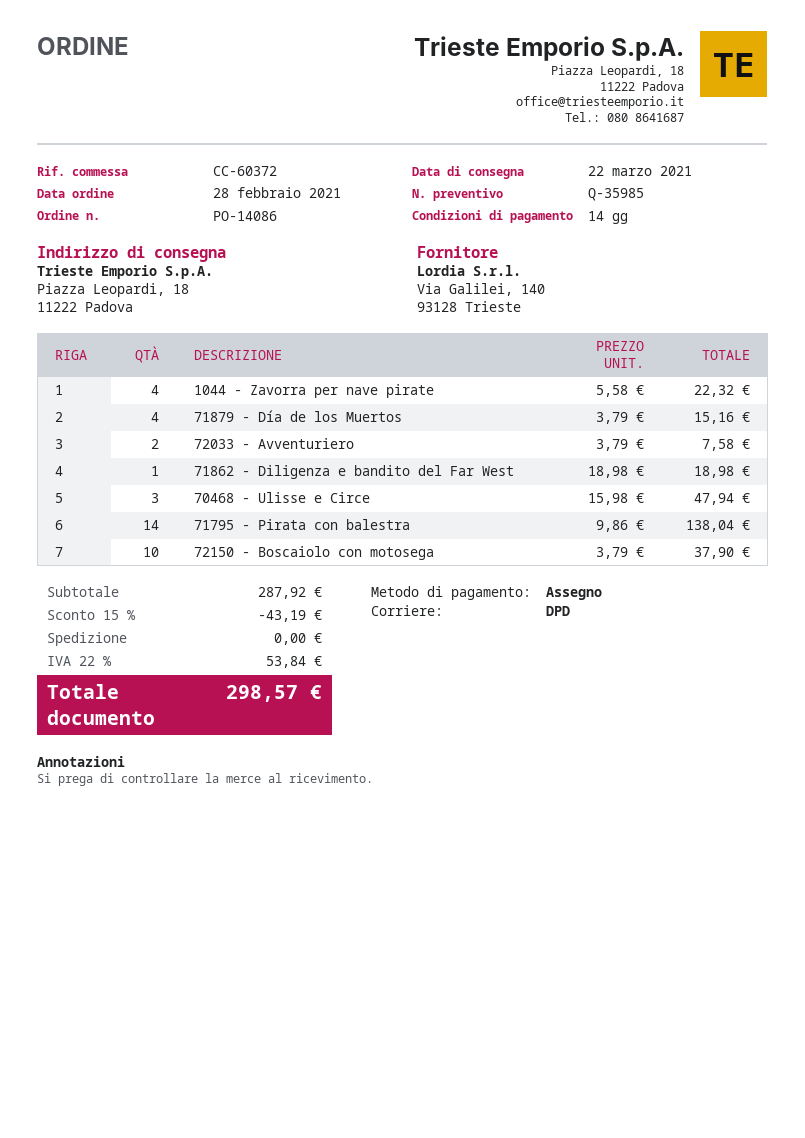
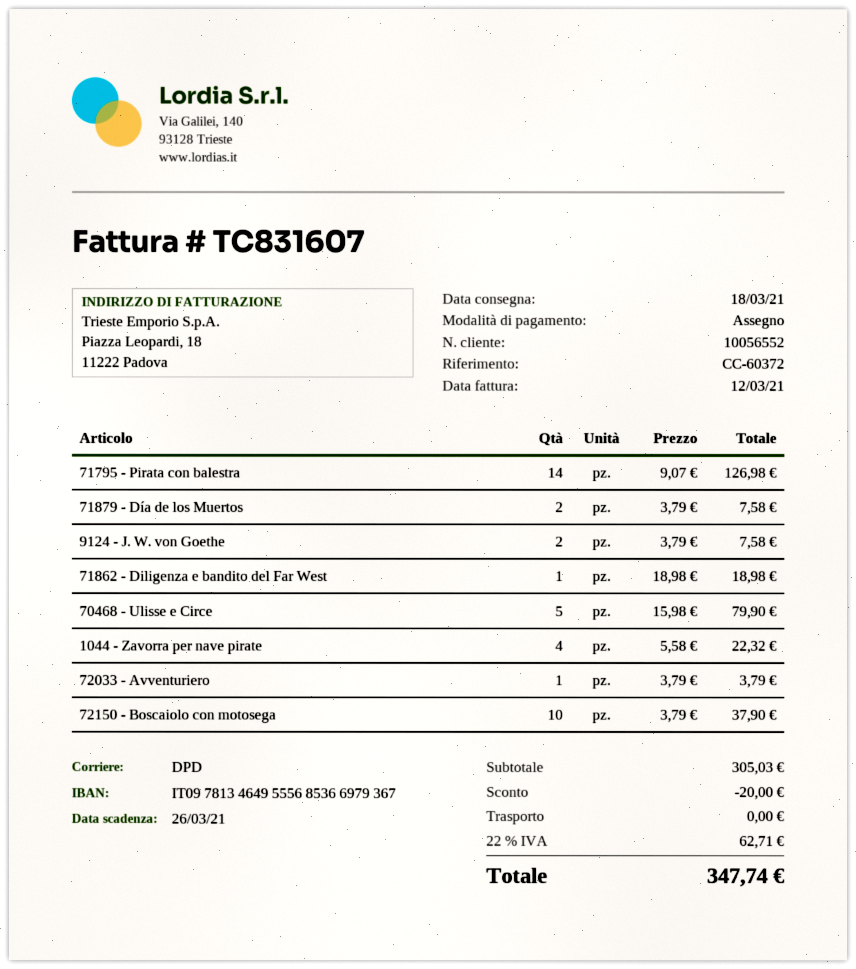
delivery date: 2021-03-22 -> 2021-03-18
71879 - Día de los Muertos: 4 x 3.79 = 15.16 -> 2 x 3.79 = 7.58
72033 - Avventuriero: 2 x 3.79 = 7.58 -> 1 x 3.79 = 3.79
70468 - Ulisse e Circe: 3 x 15.98 = 47.94 -> 5 x 15.98 = 79.90
71795 - Pirata con balestra: 14 x 9.86 = 138.04 -> 14 x 9.07 = 126.98
9124 - J. W. von Goethe: none -> 2 x 3.79 = 7.58
subtotal: 287.92 -> 305.03
discount: 43.19 -> 20.00
tax: 22% = 53.84 -> 22% = 62.71
total: 298.57 -> 347.74

